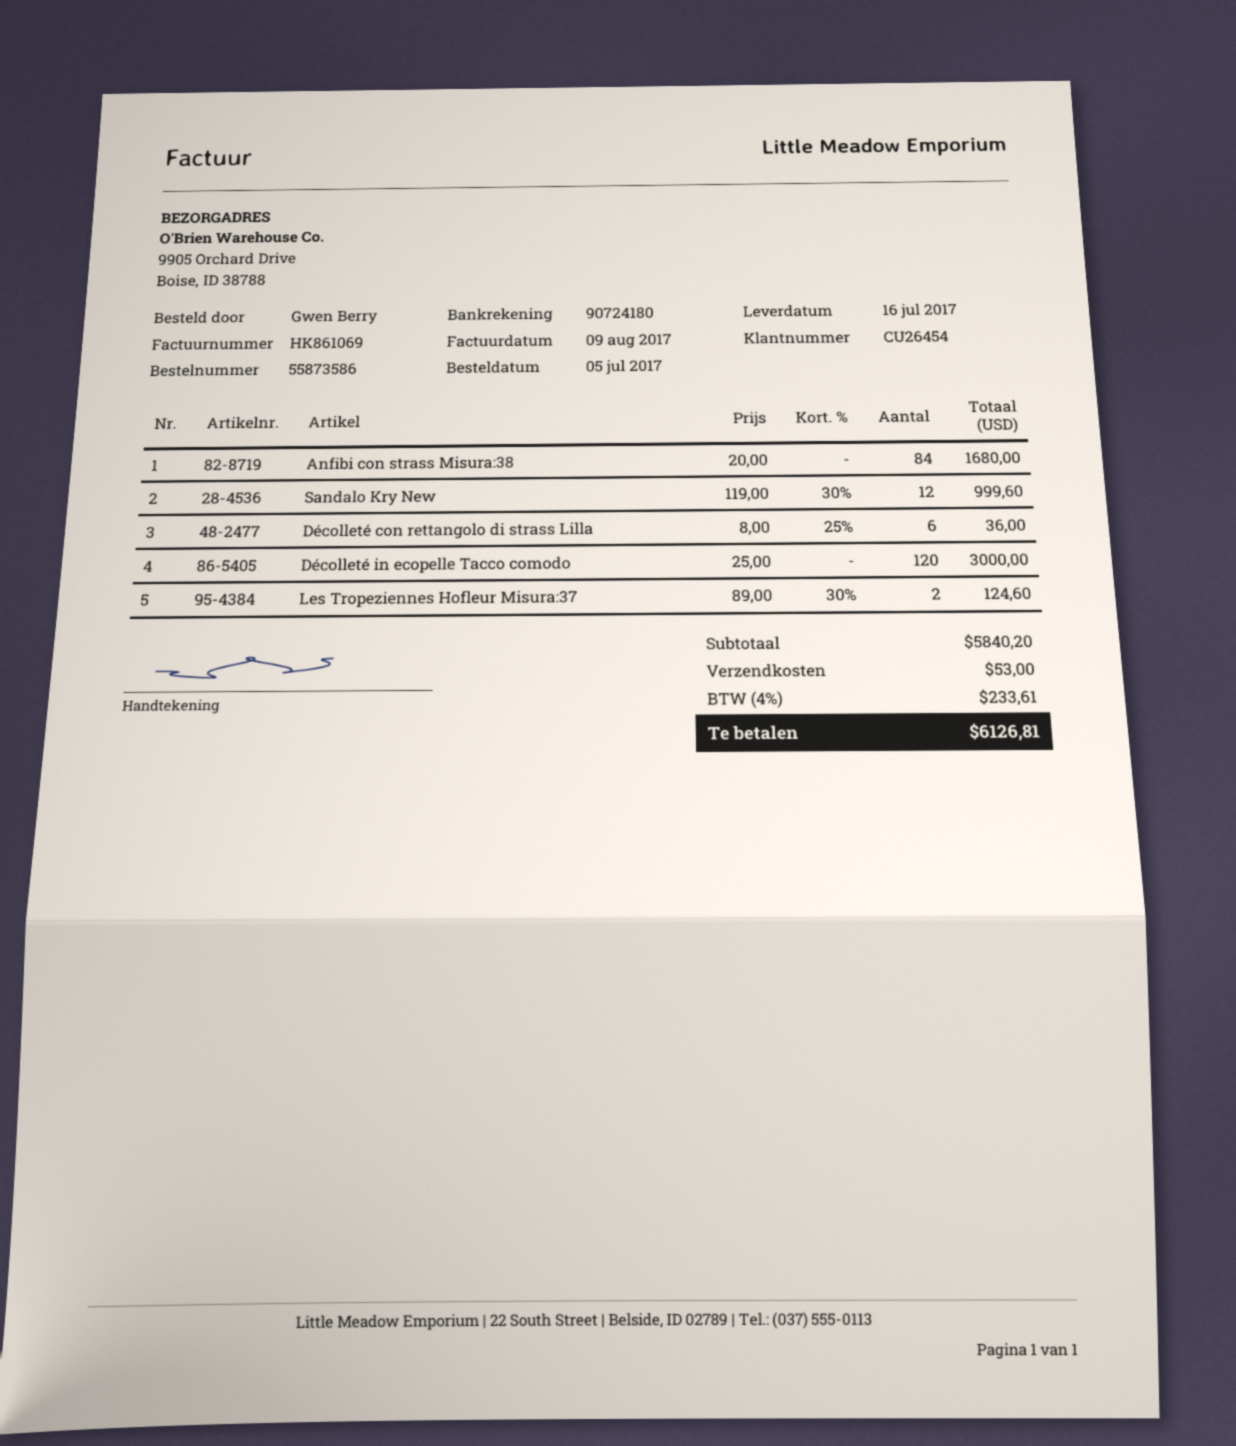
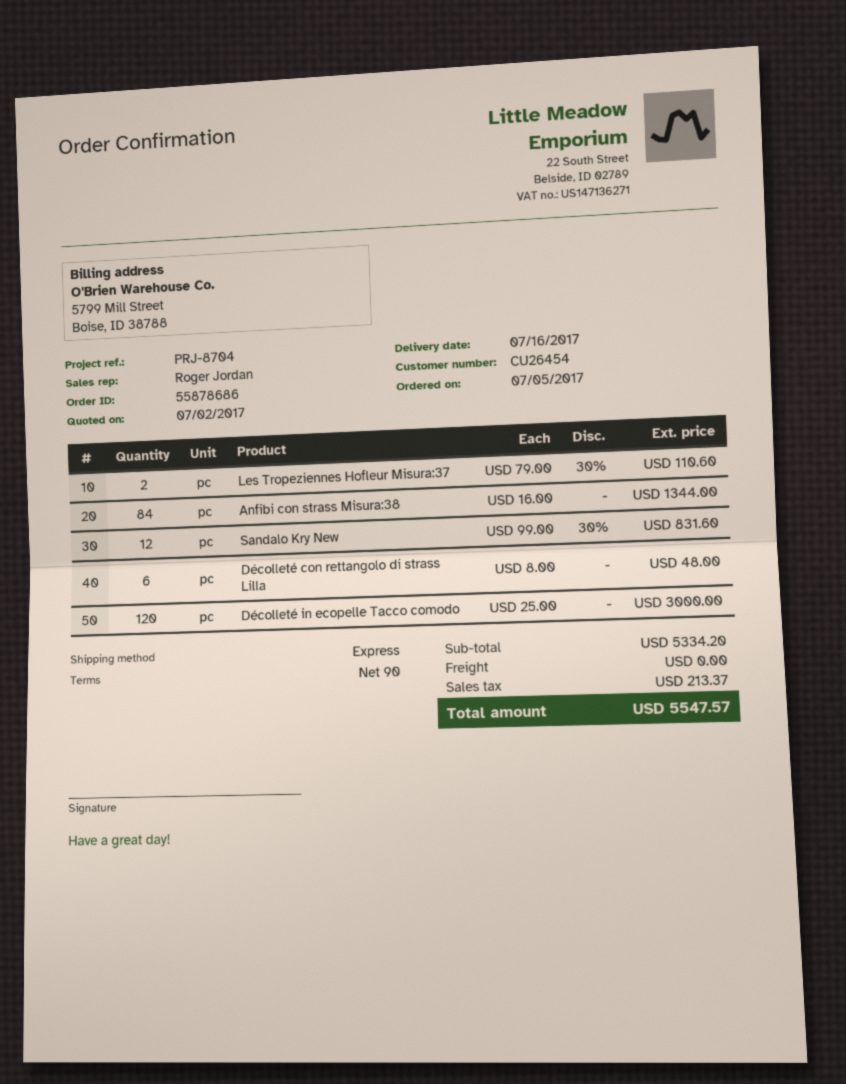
order number: 55873586 -> 55878686
Anfibi con strass Misura:38: 84 x 20.00 = 1680.00 -> 84 x 16.00 = 1344.00
Sandalo Kry New: 12 x 119.00 - 30% = 999.60 -> 12 x 99.00 - 30% = 831.60
Décolleté con rettangolo di strass Lilla: 6 x 8.00 - 25% = 36.00 -> 6 x 8.00 = 48.00
Les Tropeziennes Hofleur Misura:37: 2 x 89.00 - 30% = 124.60 -> 2 x 79.00 - 30% = 110.60
subtotal: 5840.20 -> 5334.20
shipping: 53.00 -> 0.00
tax: 233.61 -> 213.37
total: 6126.81 -> 5547.57

